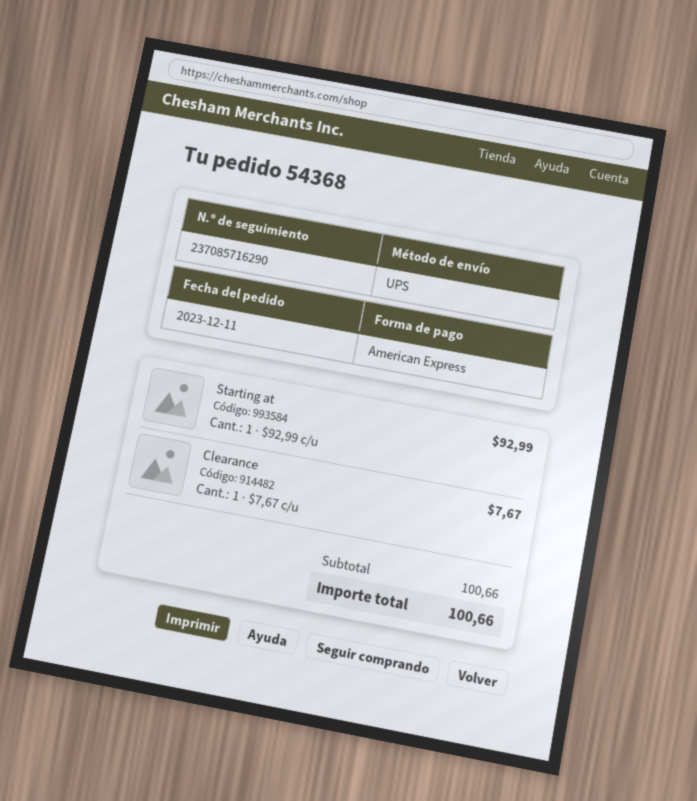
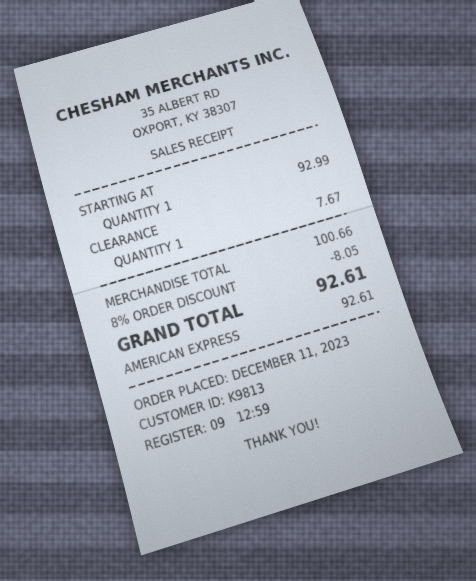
discount: none -> 8% = 8.05
total: 100.66 -> 92.61

